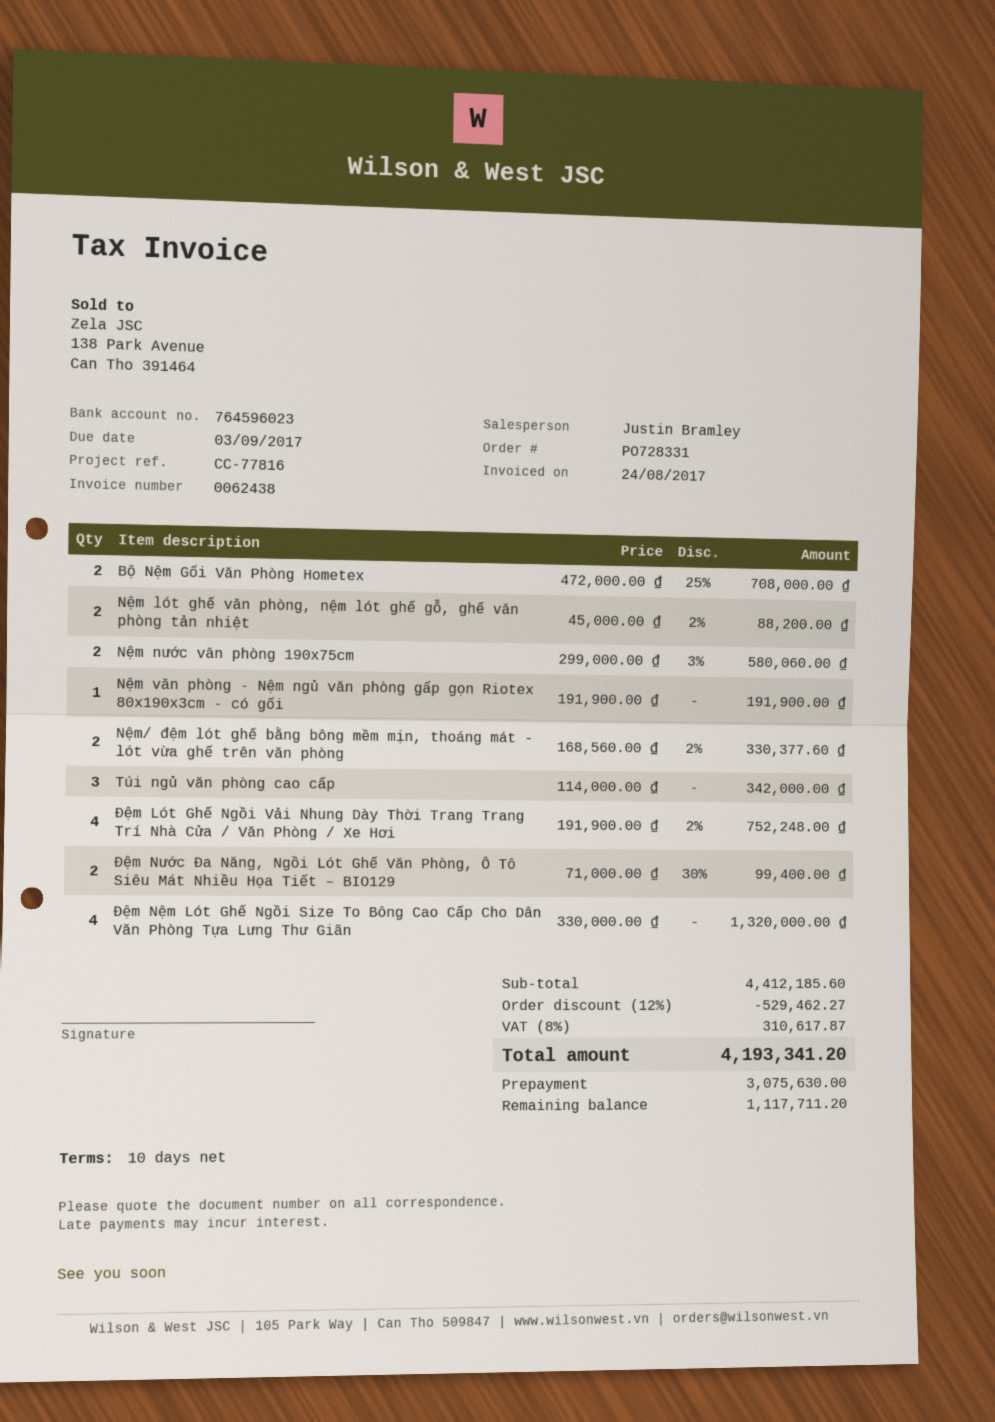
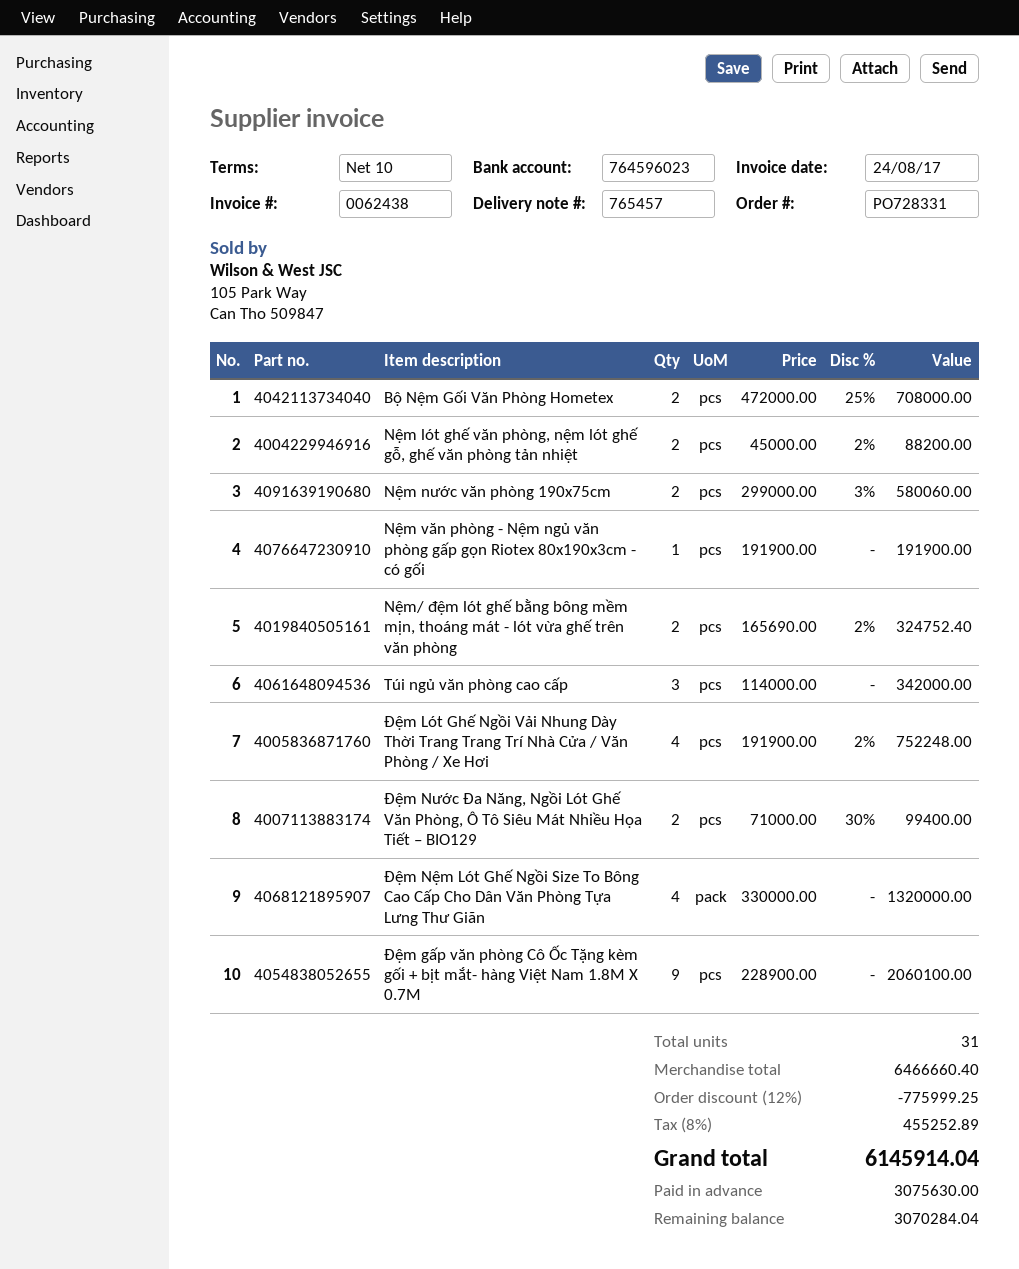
Nệm/ đệm lót ghế bằng bông mềm mịn, thoáng mát - lót vừa ghế trên văn phòng: 2 x 168560.00 - 2% = 330377.60 -> 2 x 165690.00 - 2% = 324752.40
Đệm gấp văn phòng Cô Ốc Tặng kèm gối + bịt mắt- hàng Việt Nam 1.8M X 0.7M: none -> 9 x 228900.00 = 2060100.00
subtotal: 4412185.60 -> 6466660.40
discount: 12% = 529462.27 -> 12% = 775999.25
tax: 8% = 310617.87 -> 8% = 455252.89
total: 4193341.20 -> 6145914.04
balance: 1117711.20 -> 3070284.04

